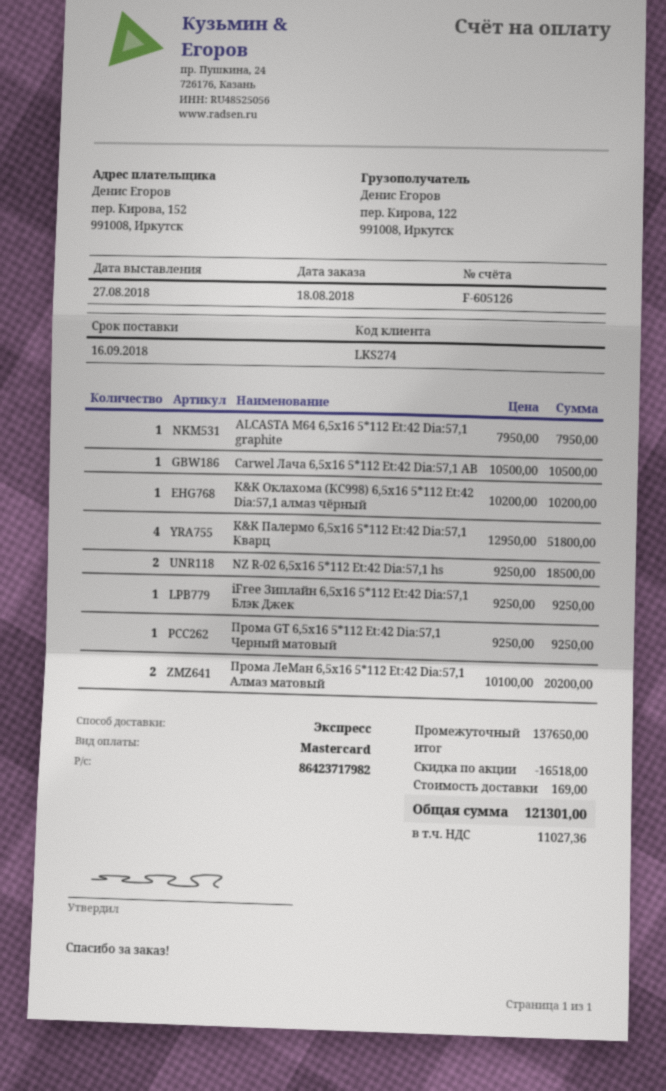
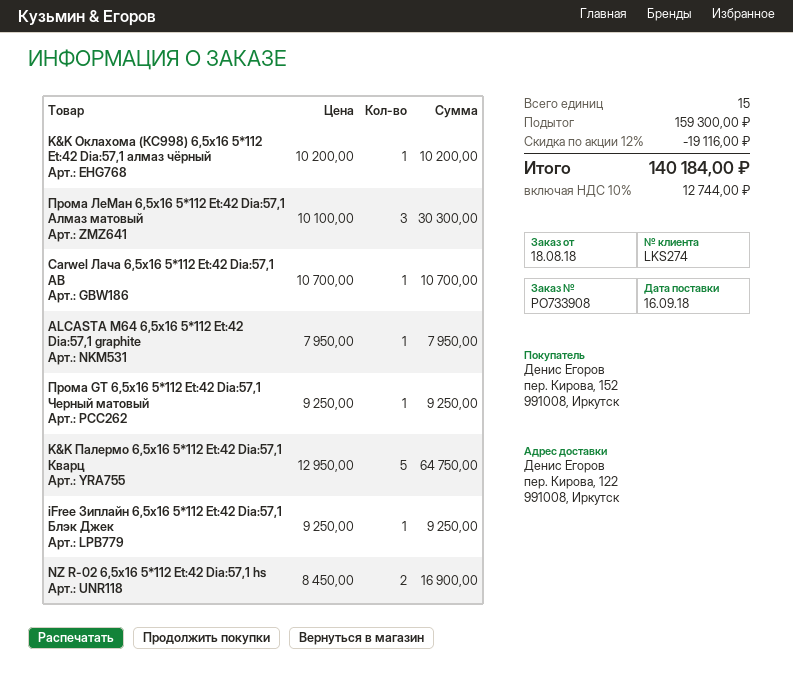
Carwel Лача 6,5x16 5*112 Et:42 Dia:57,1 AB: 1 x 10500.00 = 10500.00 -> 1 x 10700.00 = 10700.00
K&K Палермо 6,5x16 5*112 Et:42 Dia:57,1 Кварц: 4 x 12950.00 = 51800.00 -> 5 x 12950.00 = 64750.00
NZ R-02 6,5x16 5*112 Et:42 Dia:57,1 hs: 2 x 9250.00 = 18500.00 -> 2 x 8450.00 = 16900.00
Прома ЛеМан 6,5x16 5*112 Et:42 Dia:57,1 Алмаз матовый: 2 x 10100.00 = 20200.00 -> 3 x 10100.00 = 30300.00
subtotal: 137650.00 -> 159300.00
discount: 16518.00 -> 19116.00
shipping: 169.00 -> none
tax: 11027.36 -> 12744.00
total: 121301.00 -> 140184.00

